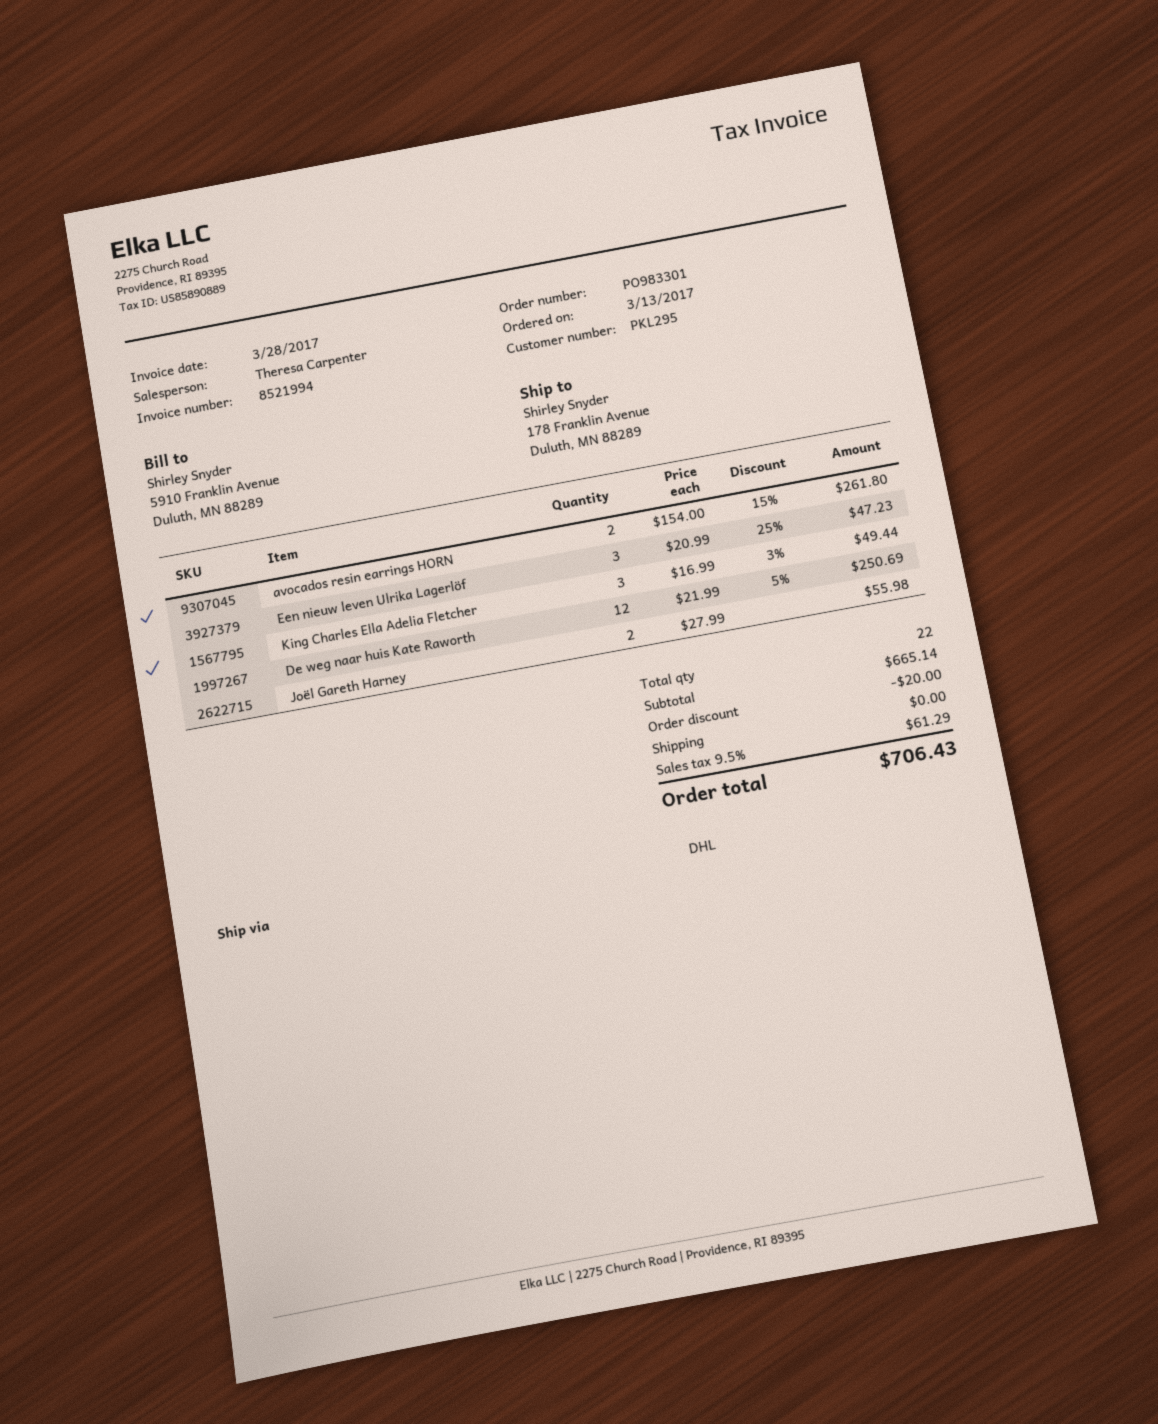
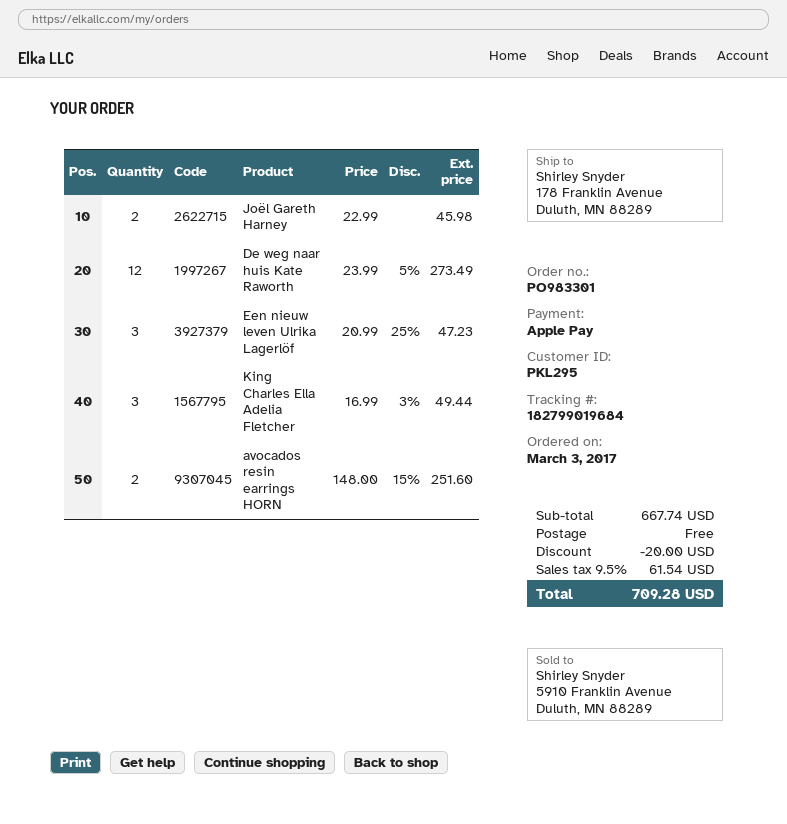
order date: 2017-03-13 -> 2017-03-03
avocados resin earrings HORN: 2 x 154.00 - 15% = 261.80 -> 2 x 148.00 - 15% = 251.60
De weg naar huis Kate Raworth: 12 x 21.99 - 5% = 250.69 -> 12 x 23.99 - 5% = 273.49
Joël Gareth Harney: 2 x 27.99 = 55.98 -> 2 x 22.99 = 45.98
subtotal: 665.14 -> 667.74
tax: 9.5% = 61.29 -> 9.5% = 61.54
total: 706.43 -> 709.28

